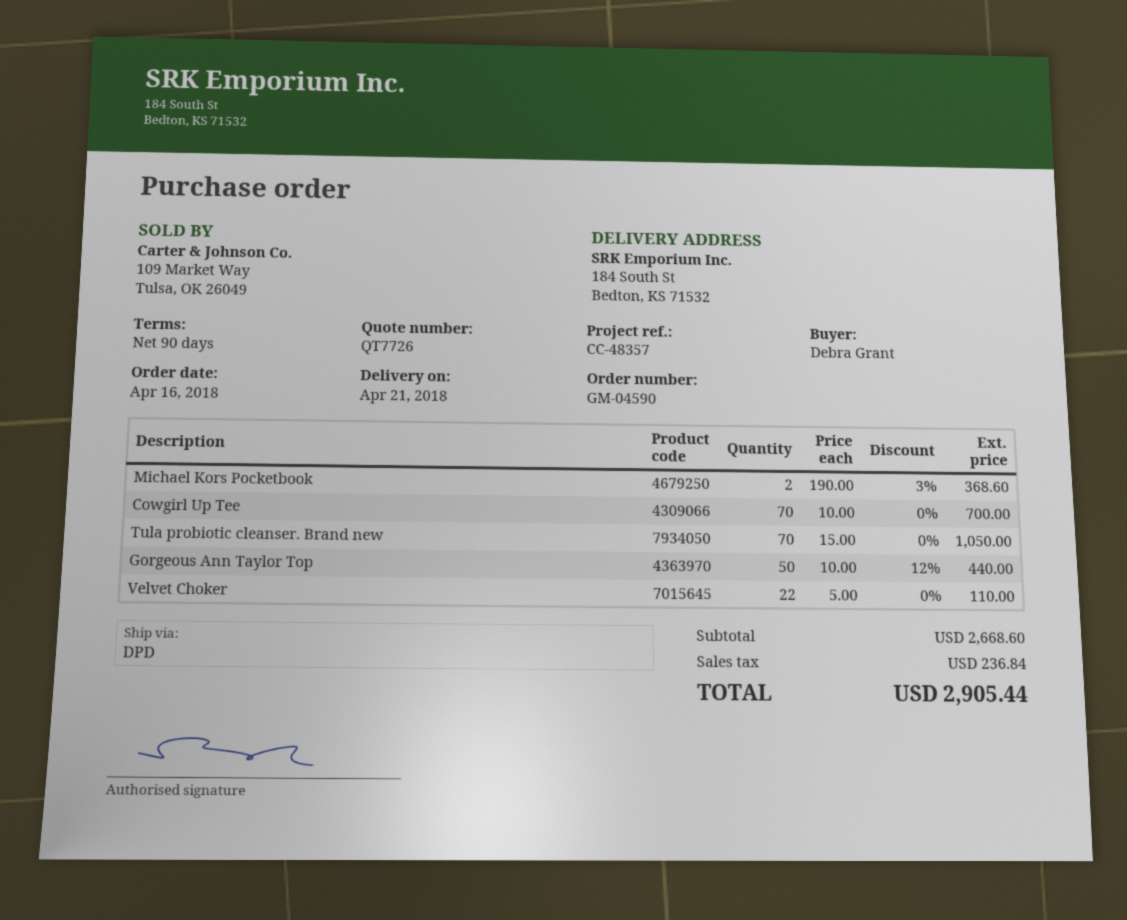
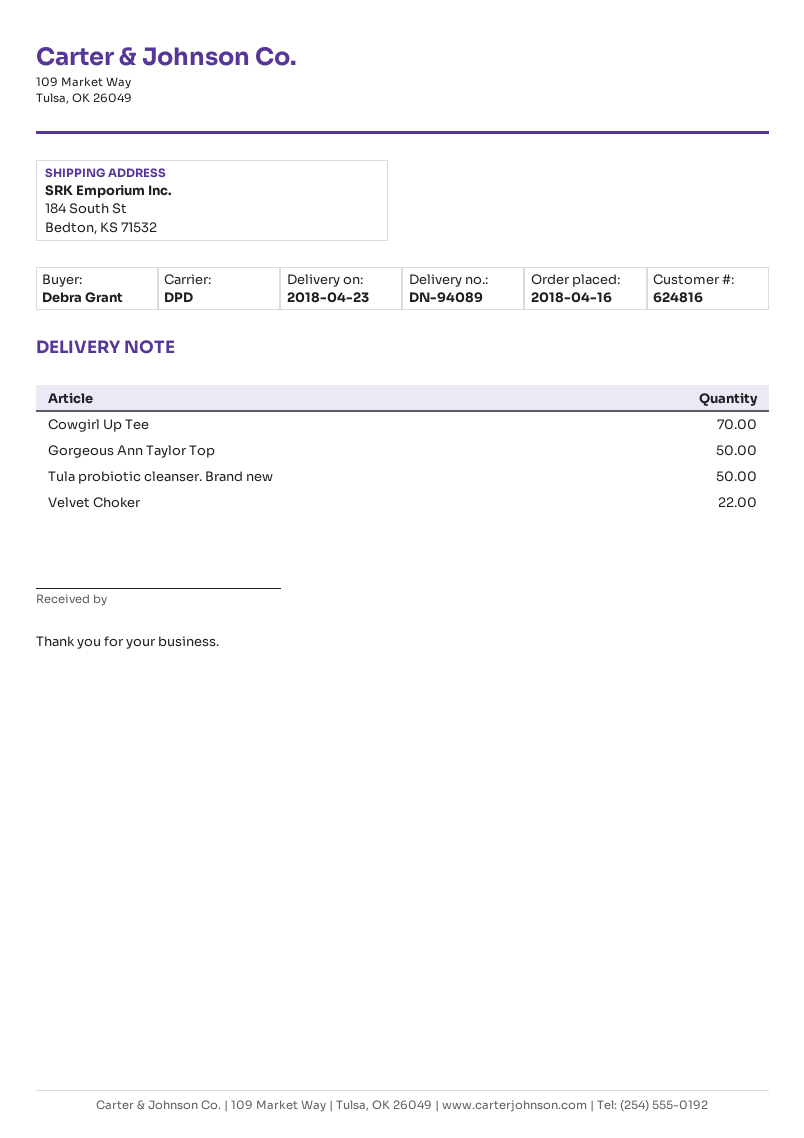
delivery date: 2018-04-21 -> 2018-04-23
Michael Kors Pocketbook: 2 -> none
Tula probiotic cleanser. Brand new: 70 -> 50

